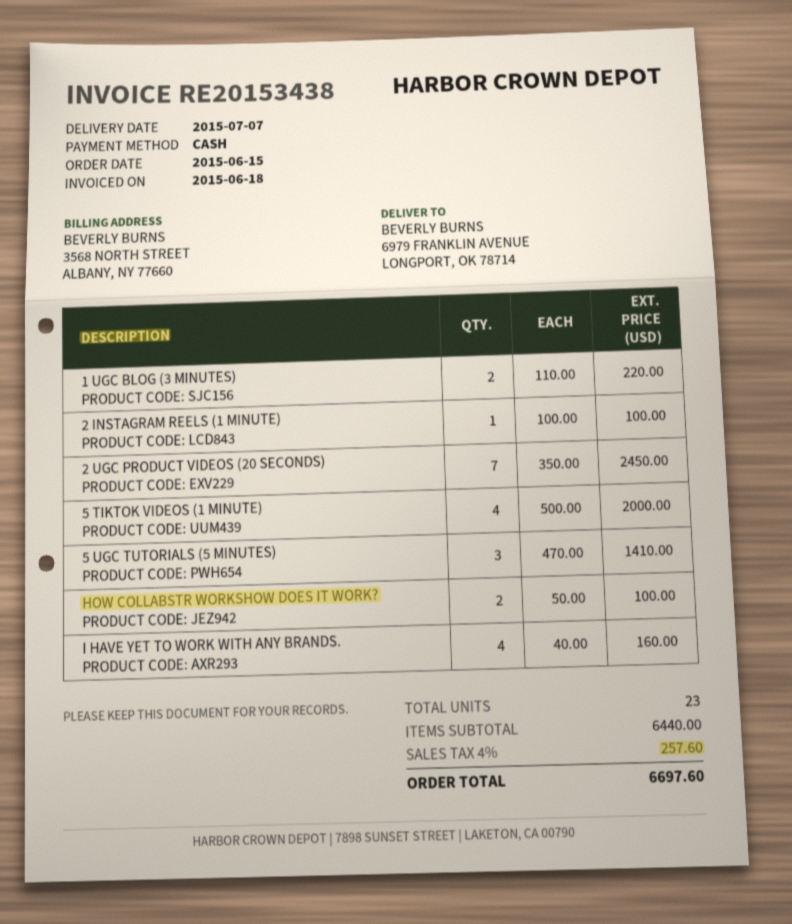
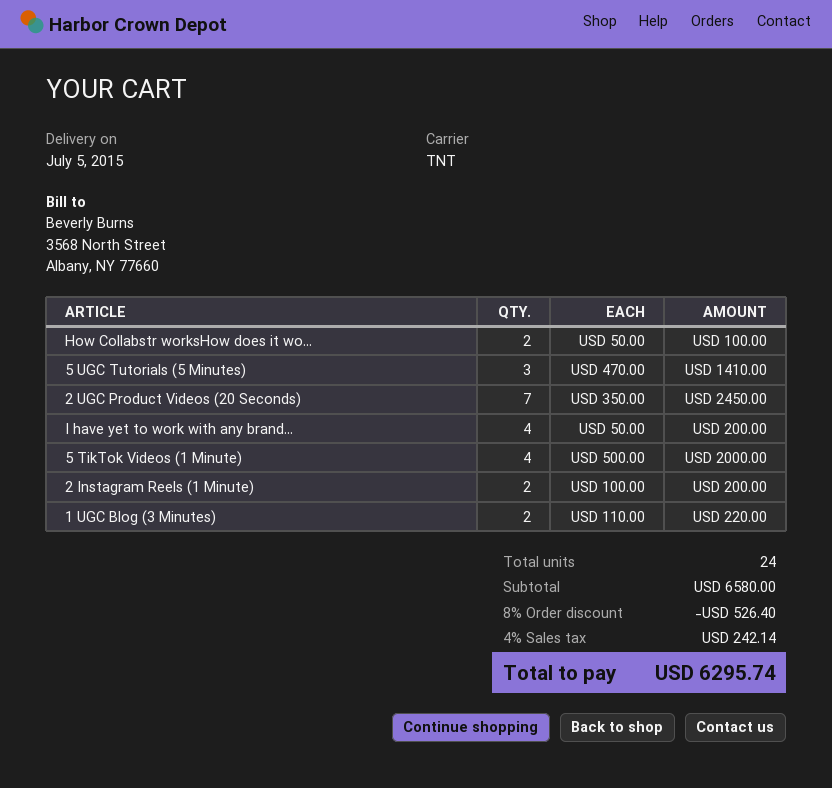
delivery date: 2015-07-07 -> 2015-07-05
2 INSTAGRAM REELS (1 MINUTE): 1 x 100.00 = 100.00 -> 2 x 100.00 = 200.00
I HAVE YET TO WORK WITH ANY BRANDS.: 4 x 40.00 = 160.00 -> 4 x 50.00 = 200.00
total quantity: 23 -> 24
subtotal: 6440.00 -> 6580.00
discount: none -> 8% = 526.40
tax: 4% = 257.60 -> 4% = 242.14
total: 6697.60 -> 6295.74

